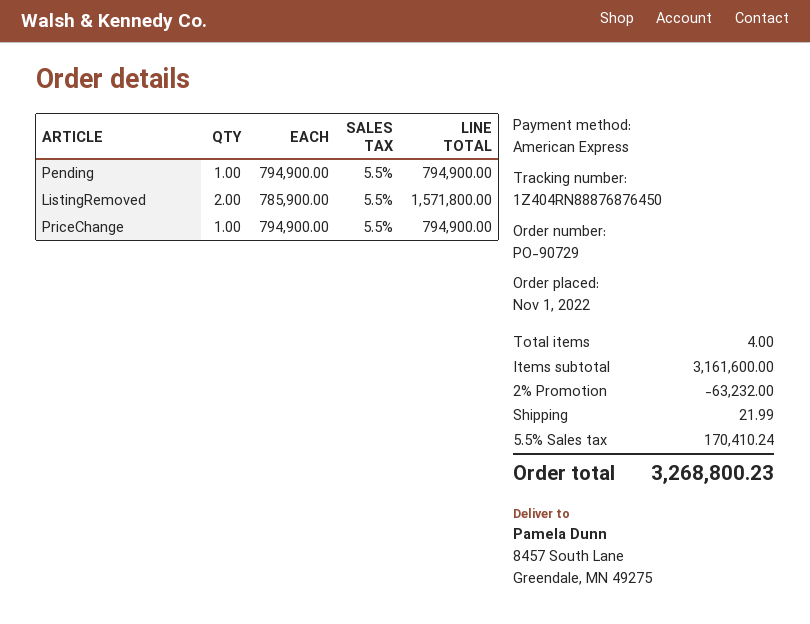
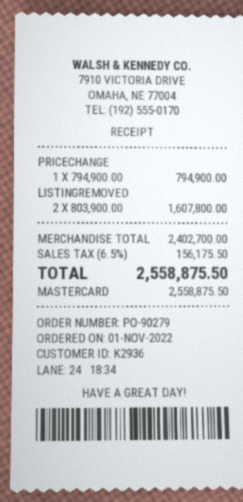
order number: PO-90729 -> PO-90279
payment method: American Express -> Mastercard
Pending: 1 x 794900.00 = 794900.00 -> none
ListingRemoved: 2 x 785900.00 = 1571800.00 -> 2 x 803900.00 = 1607800.00
subtotal: 3161600.00 -> 2402700.00
discount: 2% = 63232.00 -> none
shipping: 21.99 -> none
tax: 5.5% = 170410.24 -> 6.5% = 156175.50
total: 3268800.23 -> 2558875.50

